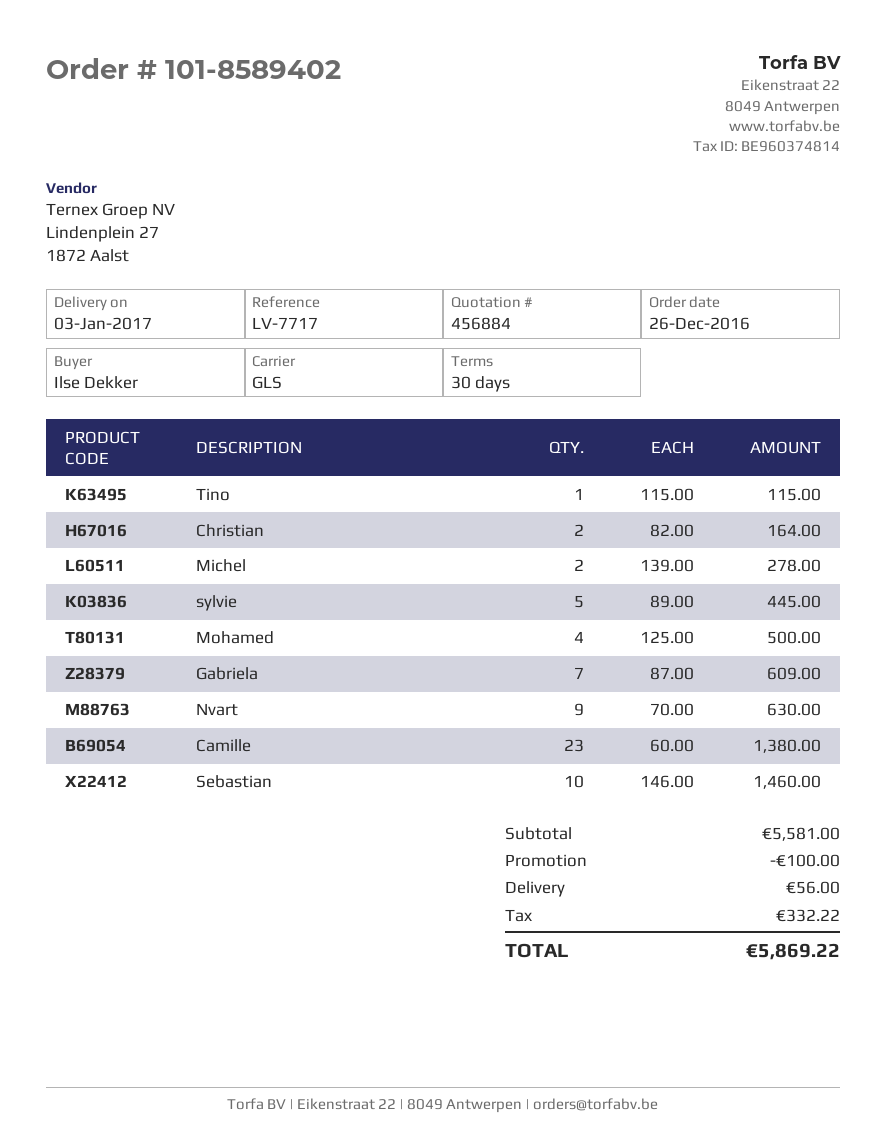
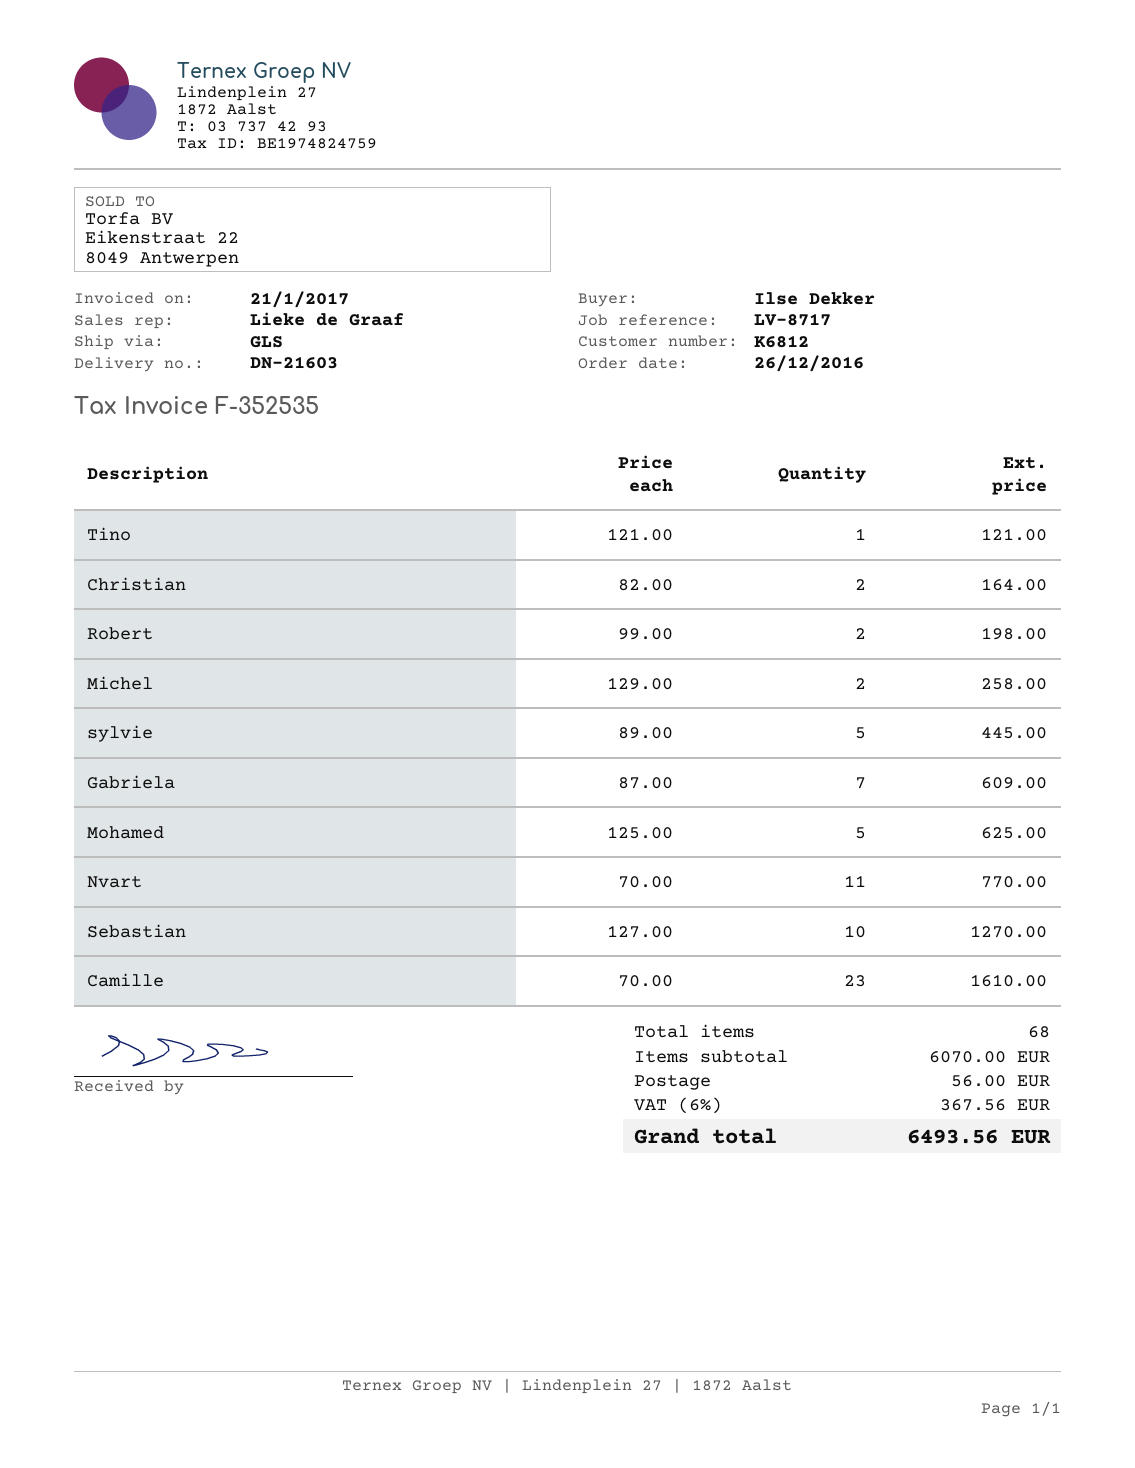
reference: LV-7717 -> LV-8717
Tino: 1 x 115.00 = 115.00 -> 1 x 121.00 = 121.00
Michel: 2 x 139.00 = 278.00 -> 2 x 129.00 = 258.00
Mohamed: 4 x 125.00 = 500.00 -> 5 x 125.00 = 625.00
Nvart: 9 x 70.00 = 630.00 -> 11 x 70.00 = 770.00
Camille: 23 x 60.00 = 1380.00 -> 23 x 70.00 = 1610.00
Sebastian: 10 x 146.00 = 1460.00 -> 10 x 127.00 = 1270.00
Robert: none -> 2 x 99.00 = 198.00
subtotal: 5581.00 -> 6070.00
discount: 100.00 -> none
tax: 332.22 -> 367.56
total: 5869.22 -> 6493.56

